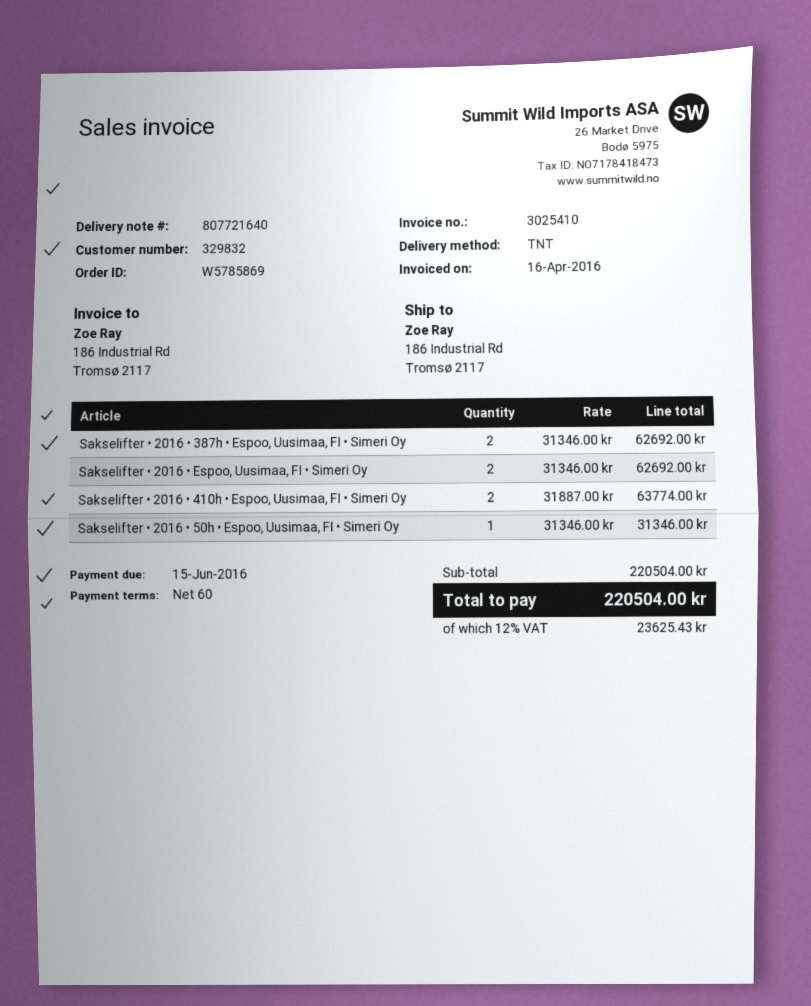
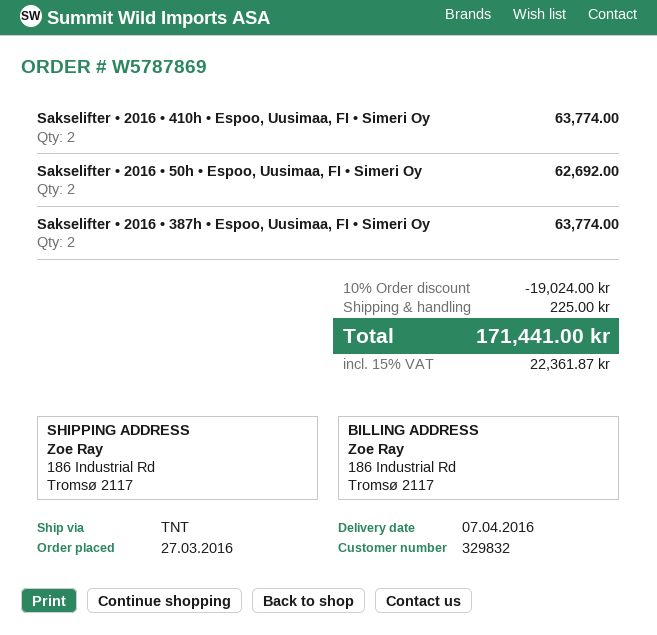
order number: W5785869 -> W5787869
Sakselifter • 2016 • 387h • Espoo, Uusimaa, FI • Simeri Oy: 2 for 62692.00 -> 2 for 63774.00
Sakselifter • 2016 • Espoo, Uusimaa, FI • Simeri Oy: 2 for 62692.00 -> none
Sakselifter • 2016 • 50h • Espoo, Uusimaa, FI • Simeri Oy: 1 for 31346.00 -> 2 for 62692.00
discount: none -> 10% = 19024.00
shipping: none -> 225.00
tax: 12% = 23625.43 -> 15% = 22361.87
total: 220504.00 -> 171441.00

